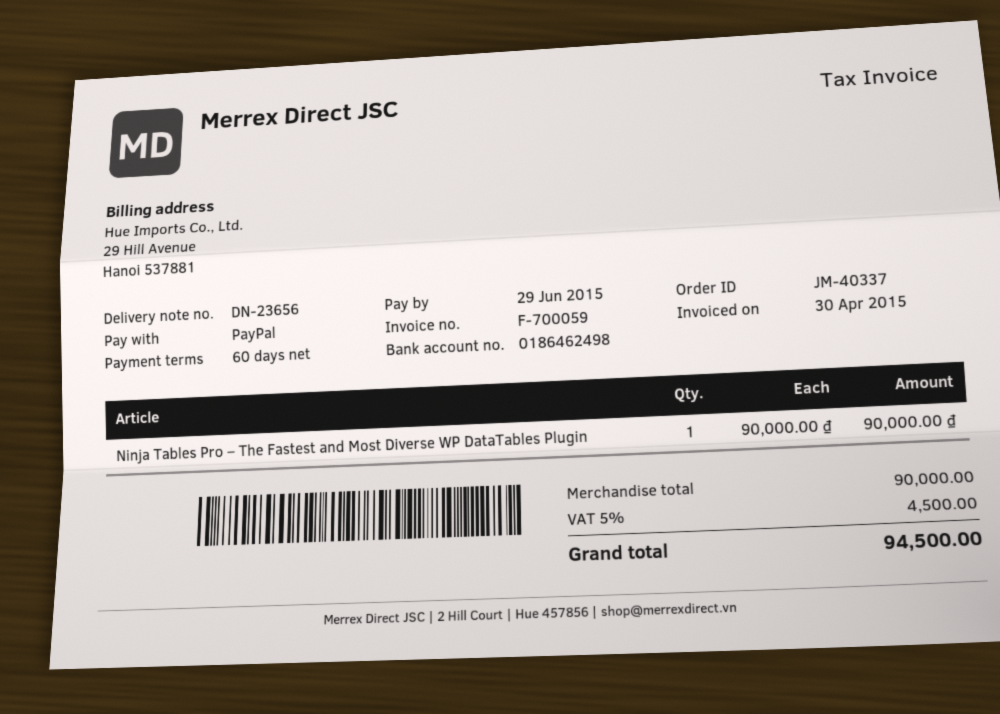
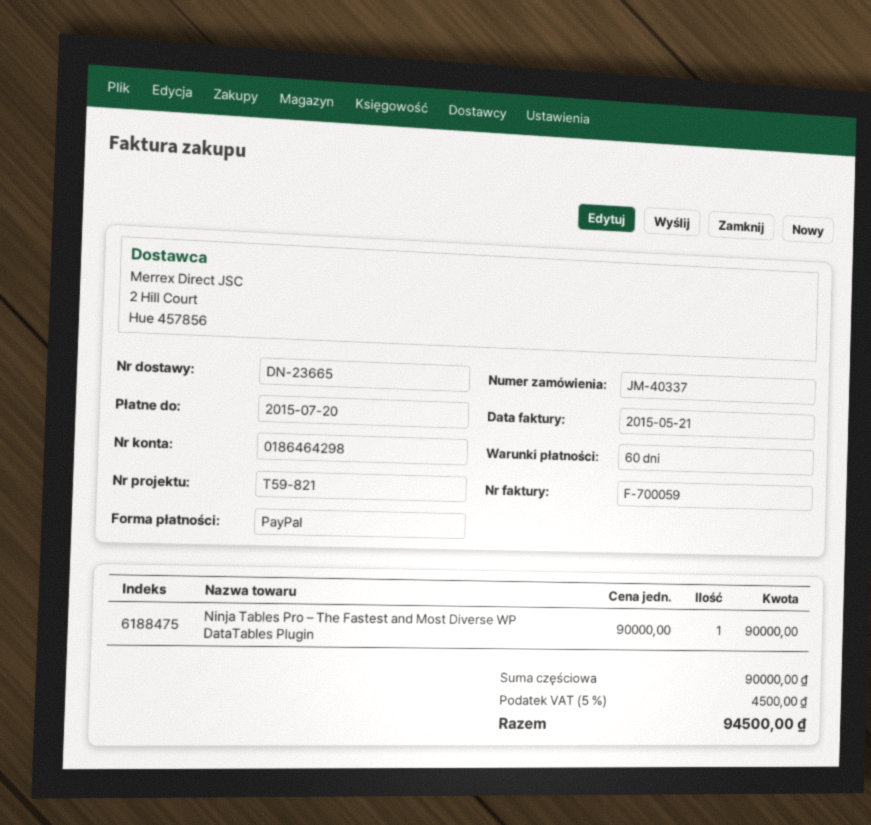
delivery note number: DN-23656 -> DN-23665
invoice date: 2015-04-30 -> 2015-05-21
due date: 2015-06-29 -> 2015-07-20
bank account: 0186462498 -> 0186464298

